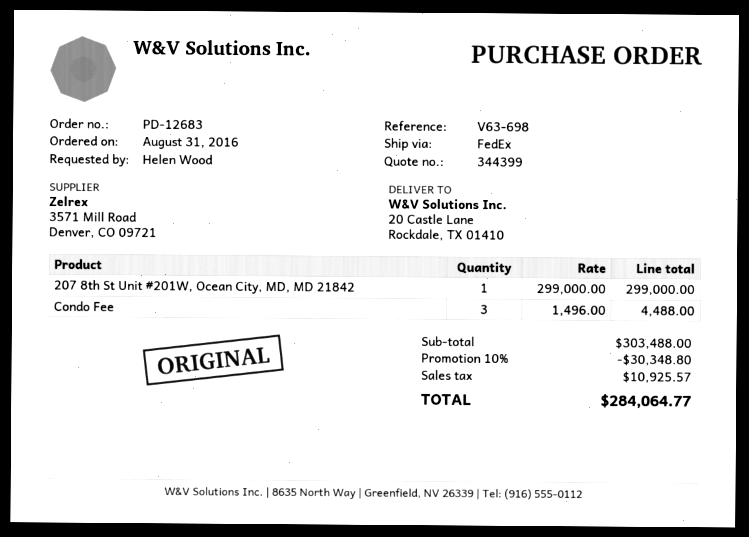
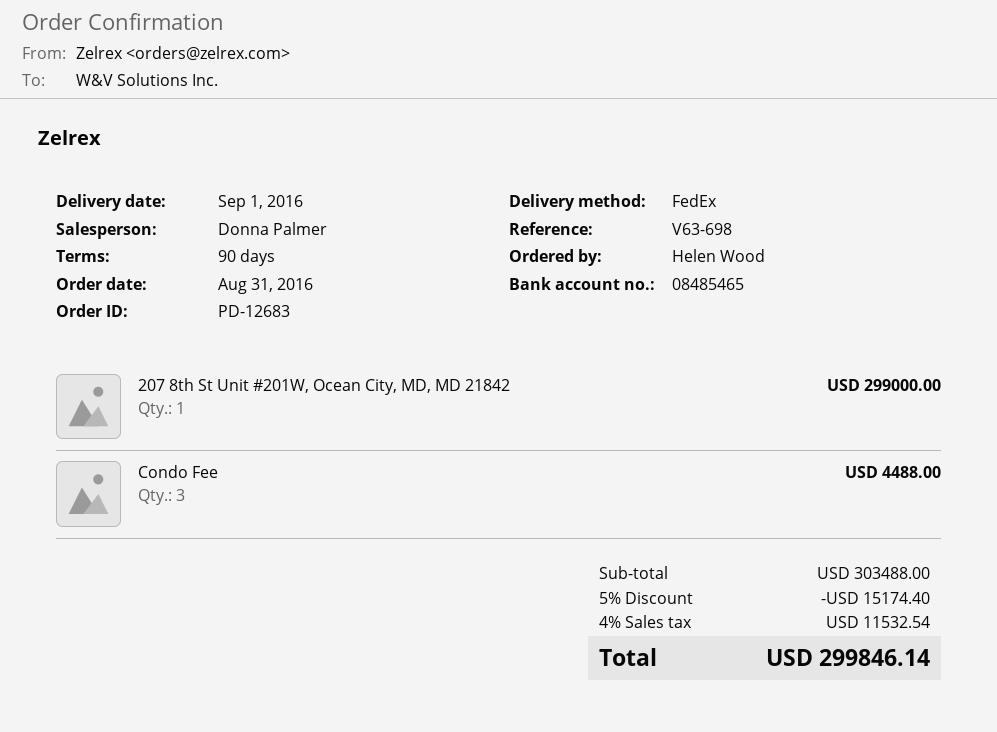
discount: 10% = 30348.80 -> 5% = 15174.40
tax: 10925.57 -> 11532.54
total: 284064.77 -> 299846.14

